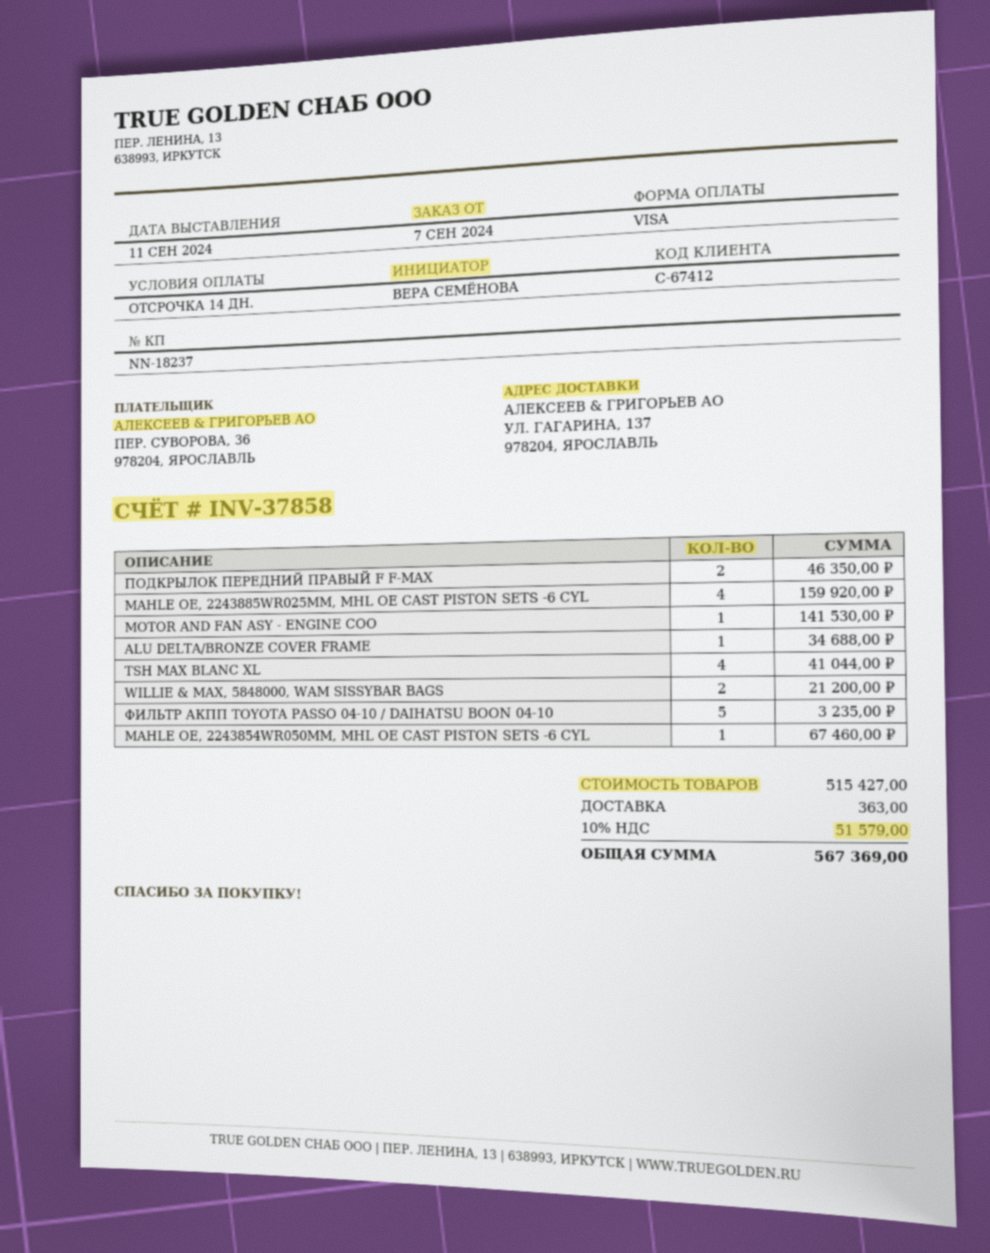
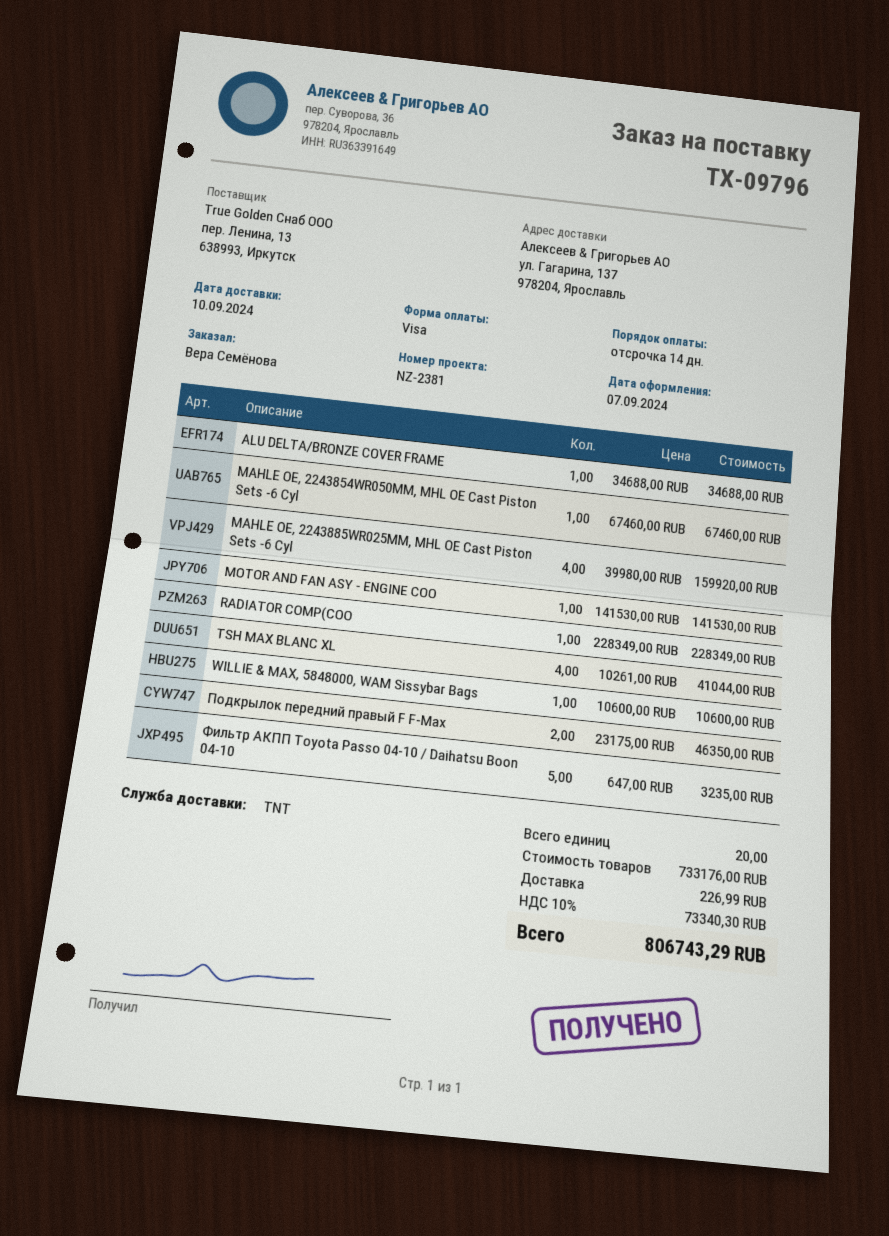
WILLIE & MAX, 5848000, WAM SISSYBAR BAGS: 2 for 21200.00 -> 1 for 10600.00
RADIATOR COMP(COO: none -> 1 for 228349.00
subtotal: 515427.00 -> 733176.00
shipping: 363.00 -> 226.99
tax: 10% = 51579.00 -> 10% = 73340.30
total: 567369.00 -> 806743.29

